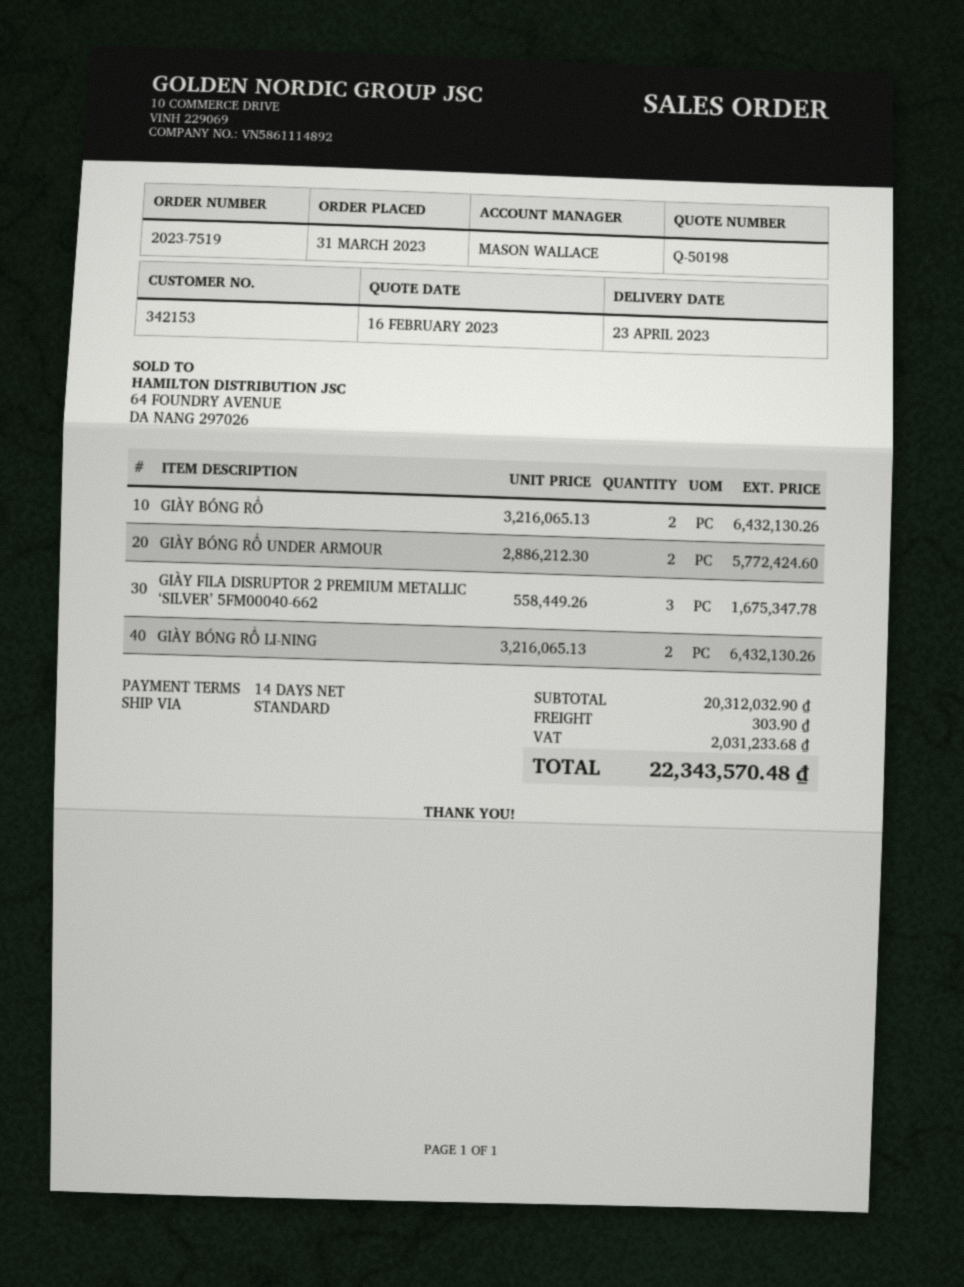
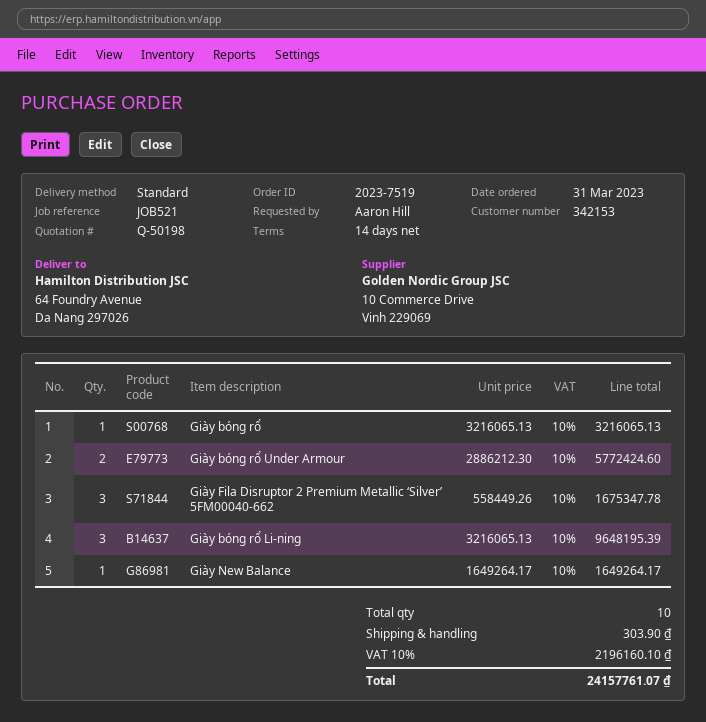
GIÀY BÓNG RỔ: 2 x 3216065.13 = 6432130.26 -> 1 x 3216065.13 = 3216065.13
GIÀY BÓNG RỔ LI-NING: 2 x 3216065.13 = 6432130.26 -> 3 x 3216065.13 = 9648195.39
Giày New Balance: none -> 1 x 1649264.17 = 1649264.17
tax: 2031233.68 -> 2196160.10
total: 22343570.48 -> 24157761.07

